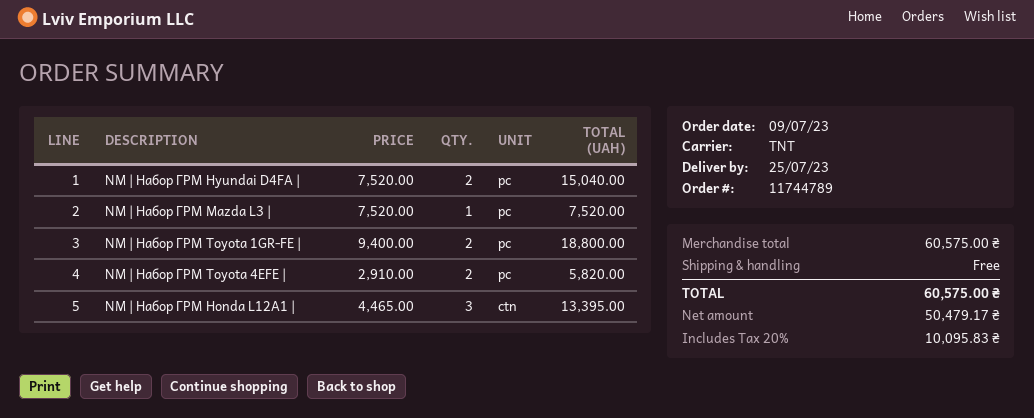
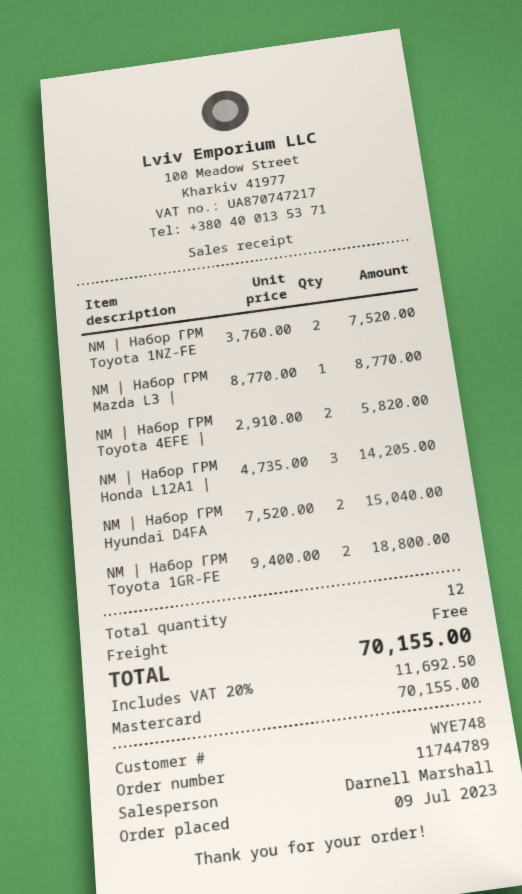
NM | Набор ГРМ Mazda L3 |: 1 x 7520.00 = 7520.00 -> 1 x 8770.00 = 8770.00
NM | Набор ГРМ Honda L12A1 |: 3 x 4465.00 = 13395.00 -> 3 x 4735.00 = 14205.00
NM | Набор ГРМ Toyota 1NZ-FE: none -> 2 x 3760.00 = 7520.00
tax: 20% = 10095.83 -> 20% = 11692.50
total: 60575.00 -> 70155.00

